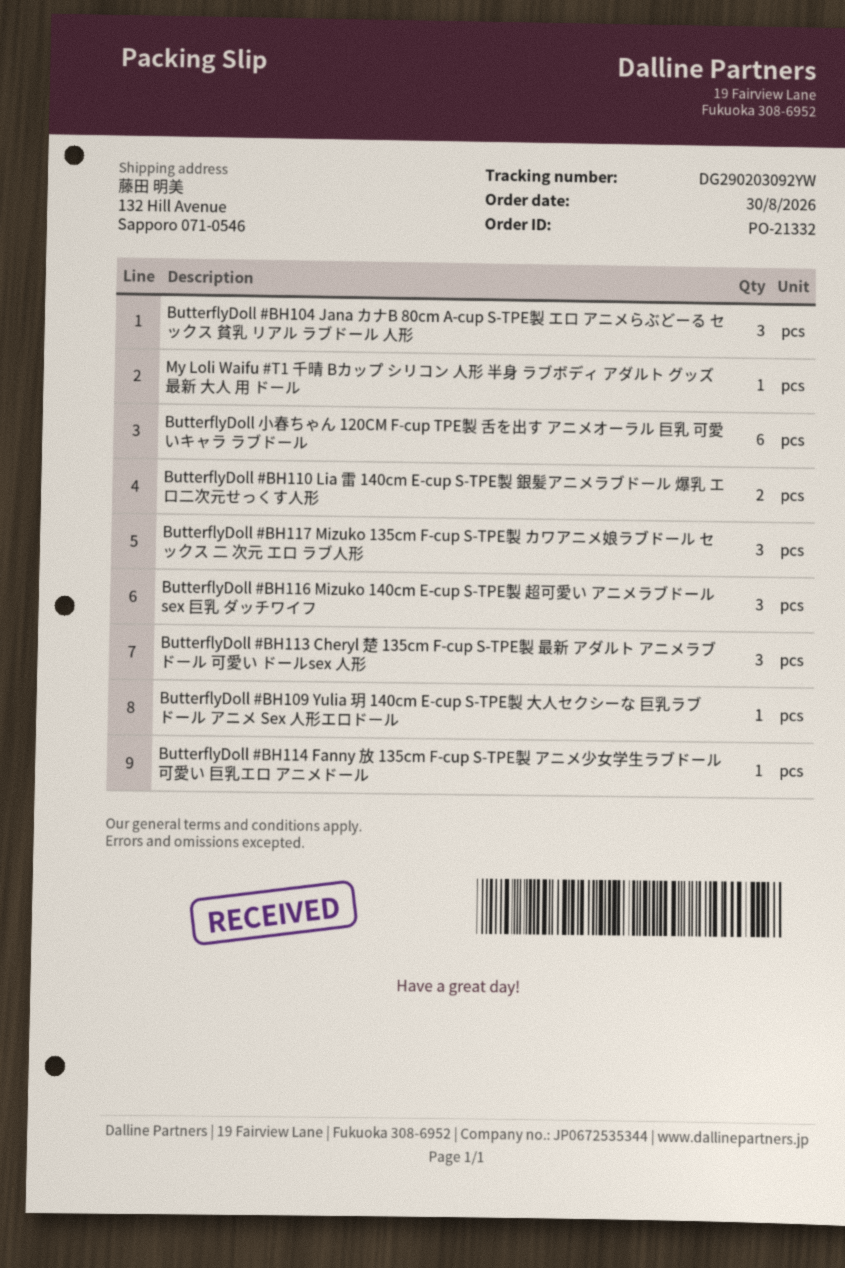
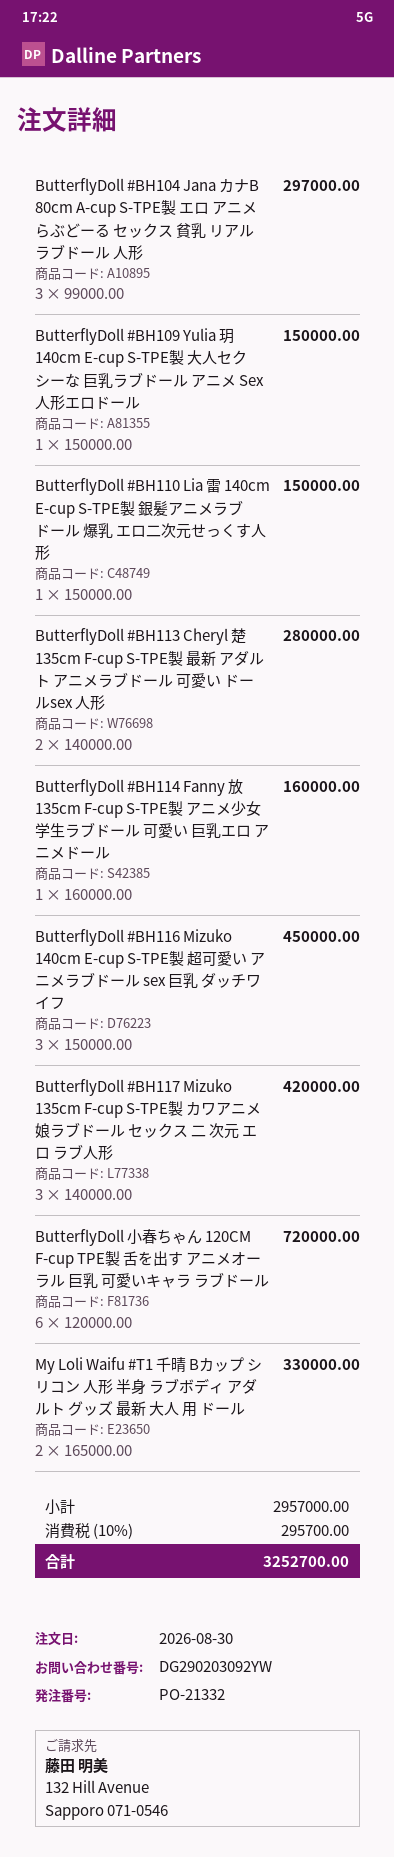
My Loli Waifu #T1 千晴 Bカップ シリコン 人形 半身 ラブボディ アダルト グッズ 最新 大人 用 ドール: 1 -> 2
ButterflyDoll #BH110 Lia 雷 140cm E-cup S-TPE製 銀髪アニメラブドール 爆乳 エロ二次元せっくす人形: 2 -> 1
ButterflyDoll #BH113 Cheryl 楚 135cm F-cup S-TPE製 最新 アダルト アニメラブドール 可愛い ドールsex 人形: 3 -> 2

